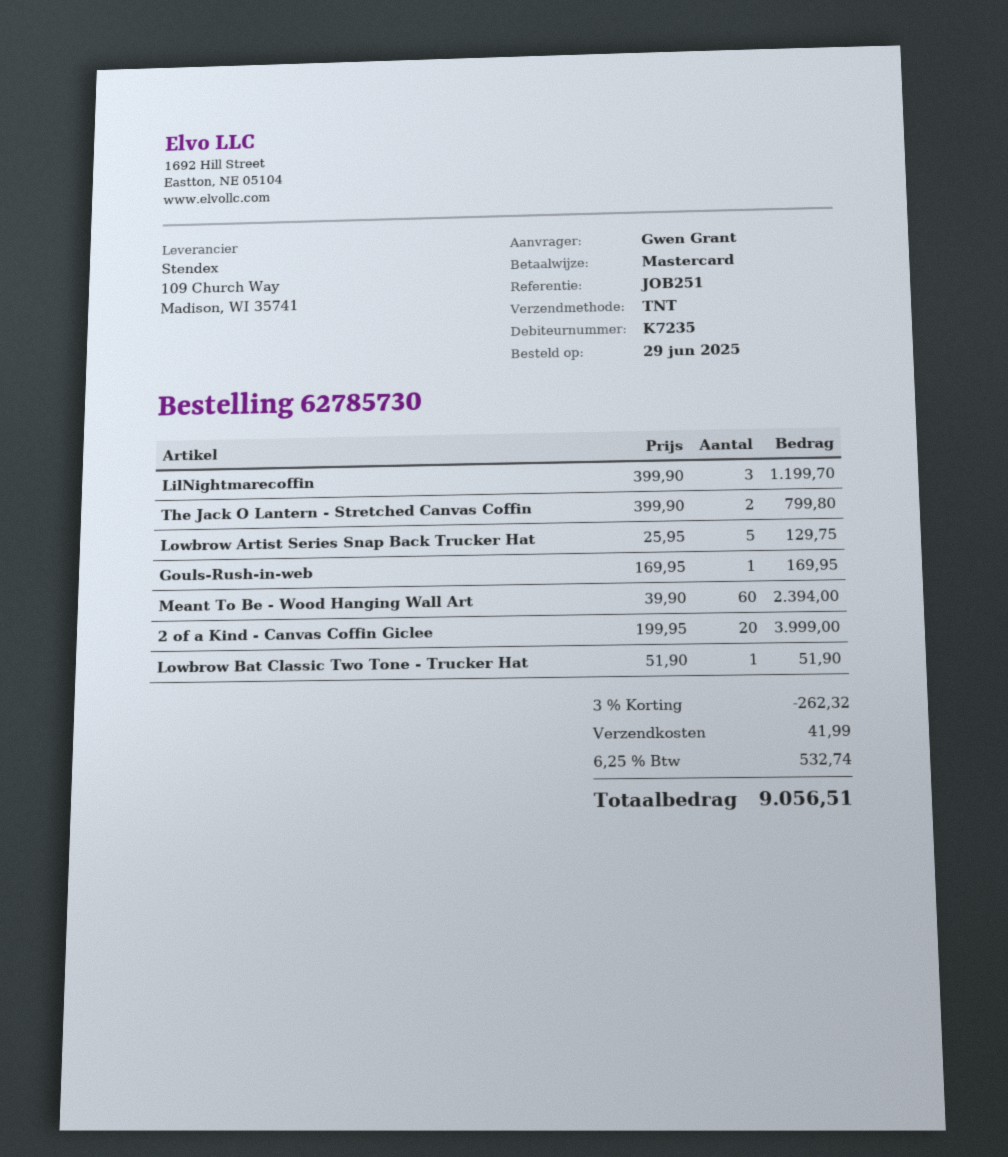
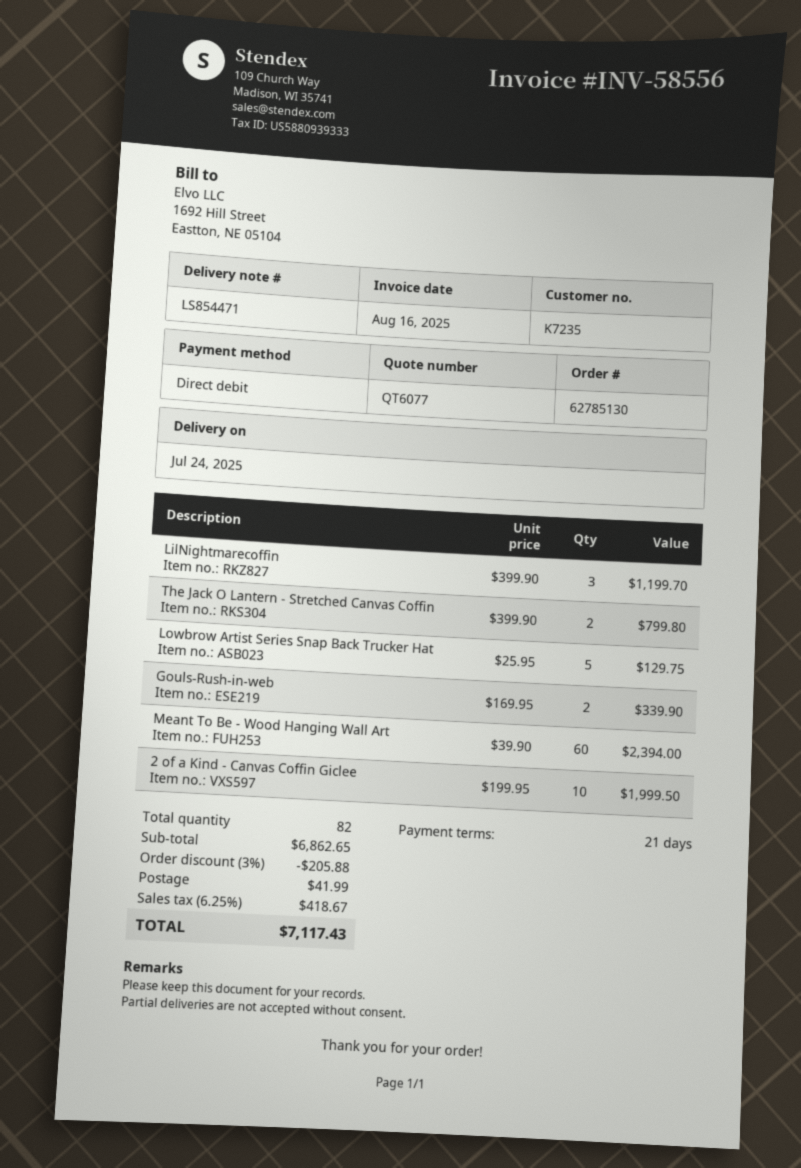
order number: 62785730 -> 62785130
payment method: Mastercard -> direct debit
Gouls-Rush-in-web: 1 x 169.95 = 169.95 -> 2 x 169.95 = 339.90
2 of a Kind - Canvas Coffin Giclee: 20 x 199.95 = 3999.00 -> 10 x 199.95 = 1999.50
Lowbrow Bat Classic Two Tone - Trucker Hat: 1 x 51.90 = 51.90 -> none
discount: 3% = 262.32 -> 3% = 205.88
tax: 6.25% = 532.74 -> 6.25% = 418.67
total: 9056.51 -> 7117.43

